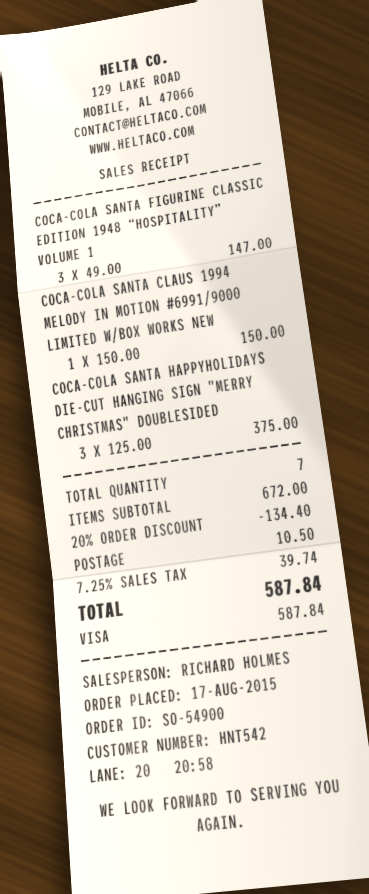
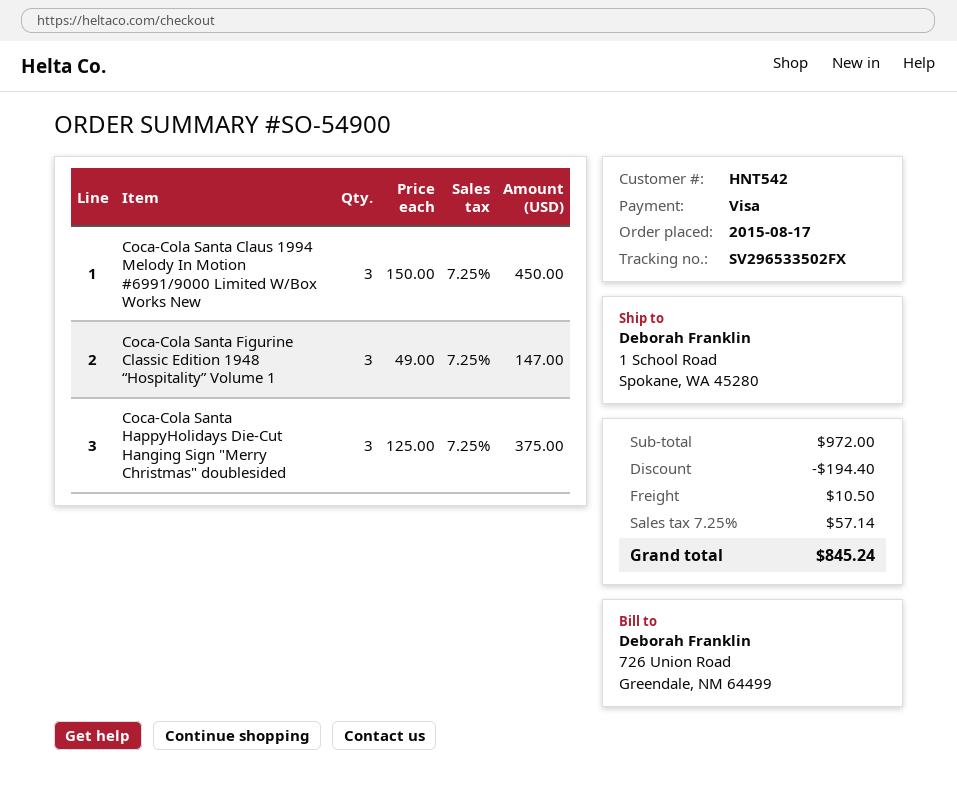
COCA-COLA SANTA CLAUS 1994 MELODY IN MOTION #6991/9000 LIMITED W/BOX WORKS NEW: 1 x 150.00 = 150.00 -> 3 x 150.00 = 450.00
subtotal: 672.00 -> 972.00
discount: 134.40 -> 194.40
tax: 7.25% = 39.74 -> 7.25% = 57.14
total: 587.84 -> 845.24

